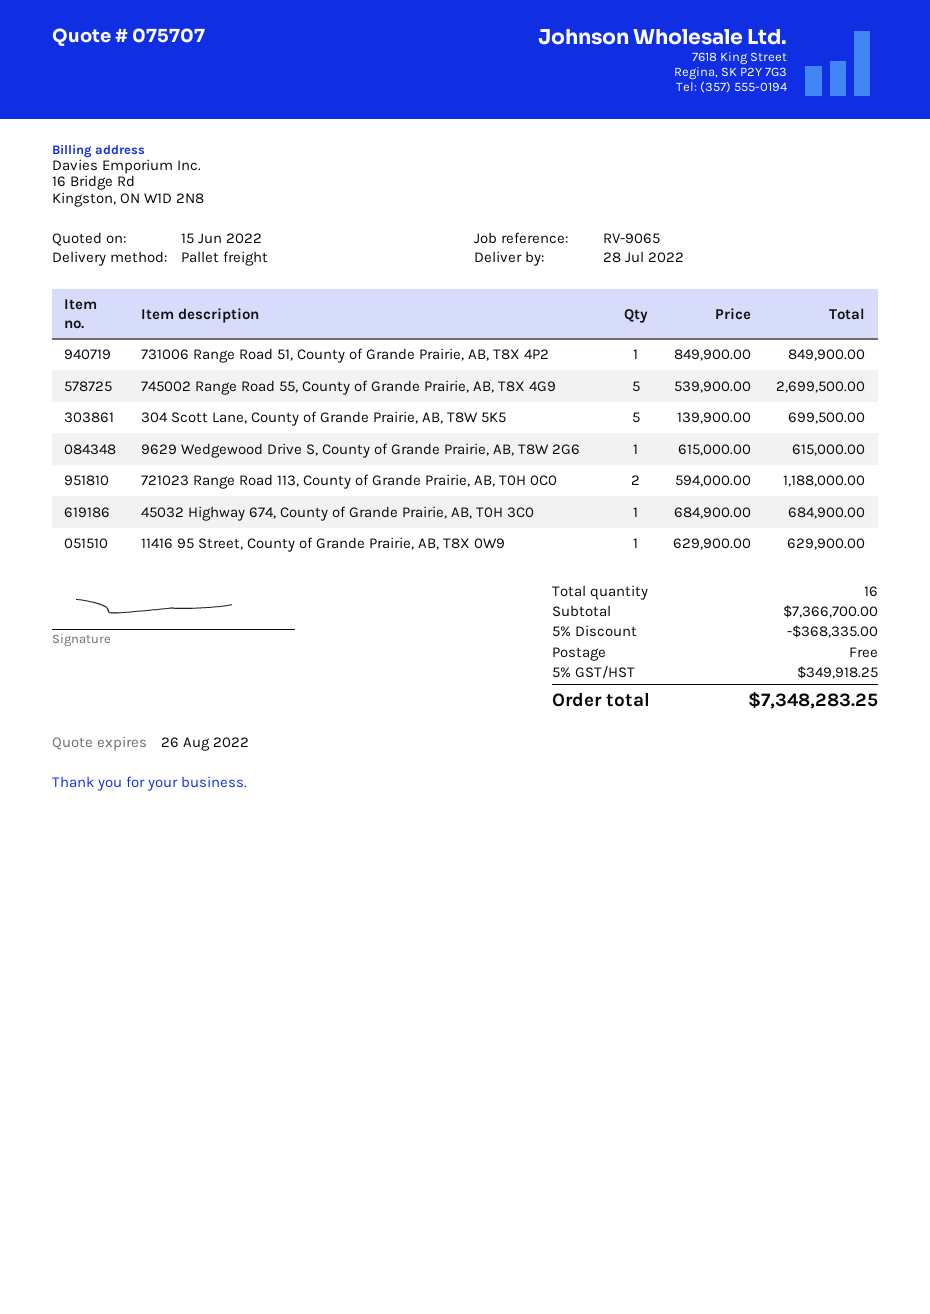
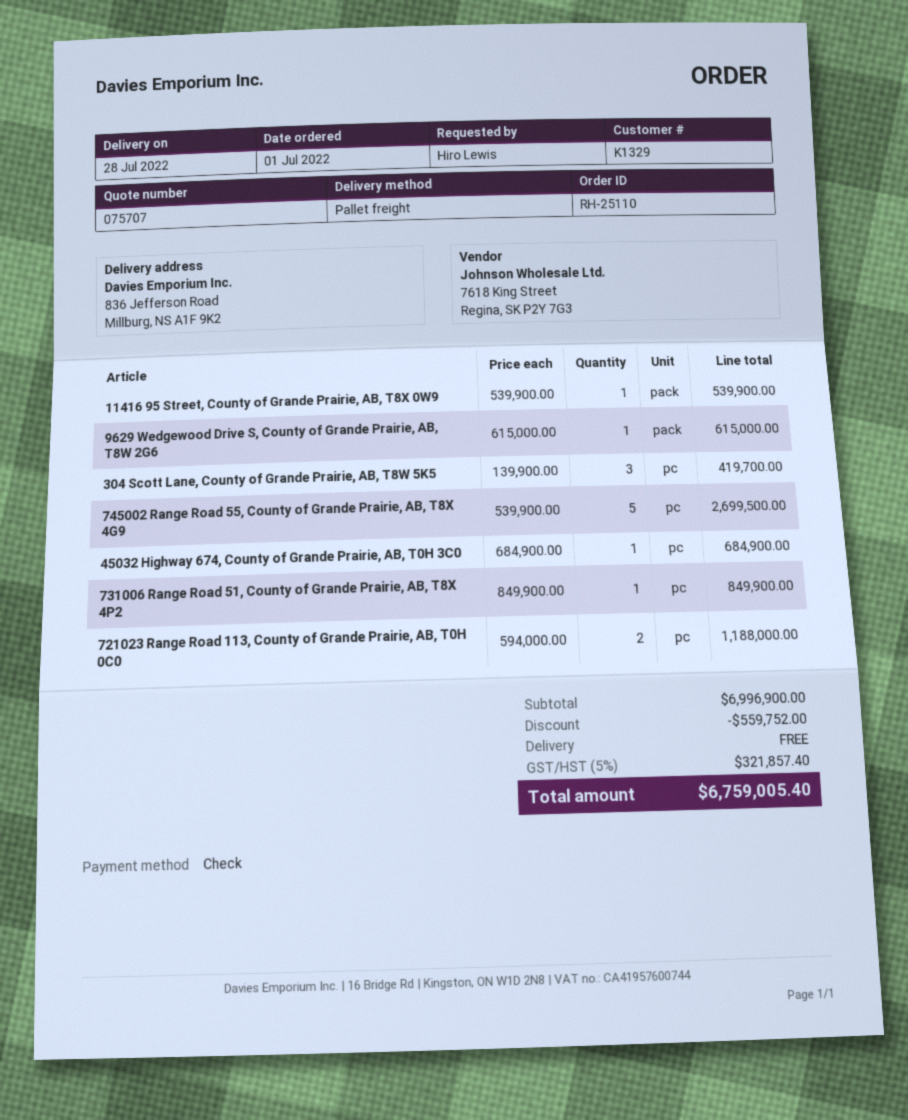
304 Scott Lane, County of Grande Prairie, AB, T8W 5K5: 5 x 139900.00 = 699500.00 -> 3 x 139900.00 = 419700.00
11416 95 Street, County of Grande Prairie, AB, T8X 0W9: 1 x 629900.00 = 629900.00 -> 1 x 539900.00 = 539900.00
subtotal: 7366700.00 -> 6996900.00
discount: 368335.00 -> 559752.00
tax: 5% = 349918.25 -> 5% = 321857.40
total: 7348283.25 -> 6759005.40

